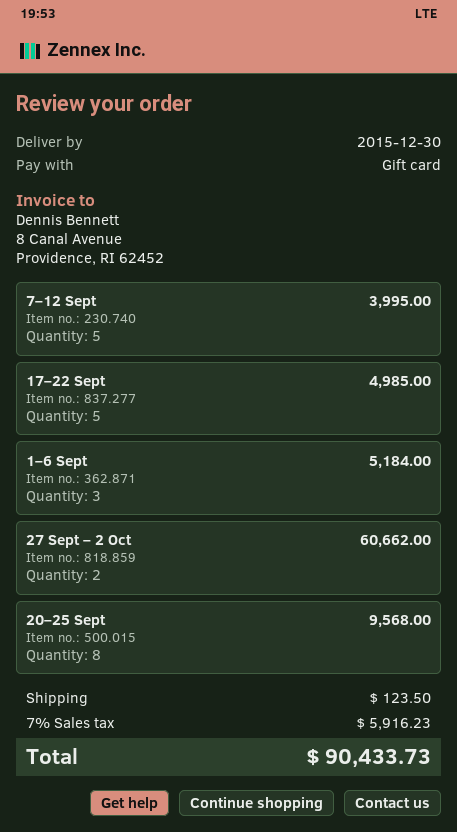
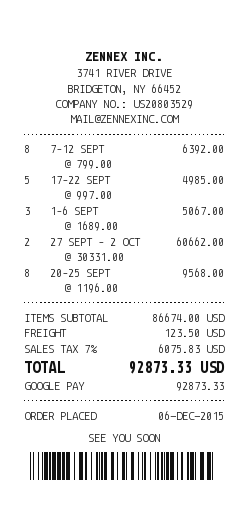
payment method: gift card -> Google Pay
7–12 Sept: 5 for 3995.00 -> 8 for 6392.00
1–6 Sept: 3 for 5184.00 -> 3 for 5067.00
tax: 7% = 5916.23 -> 7% = 6075.83
total: 90433.73 -> 92873.33

